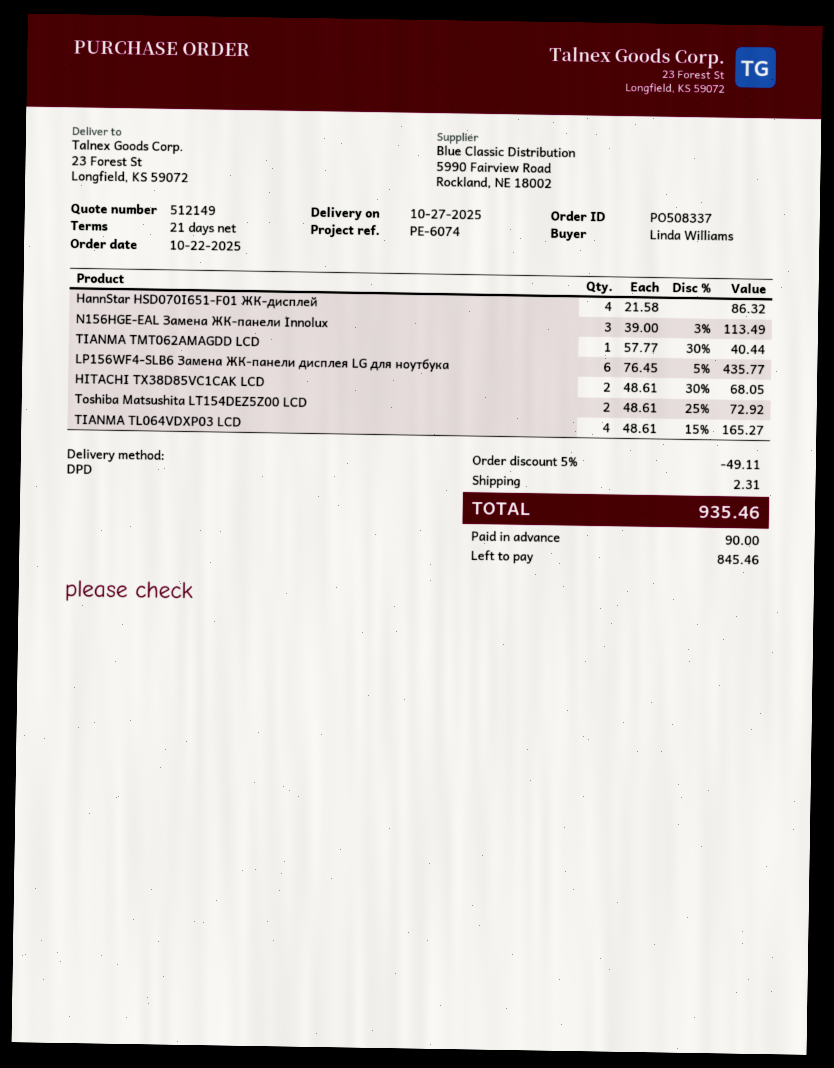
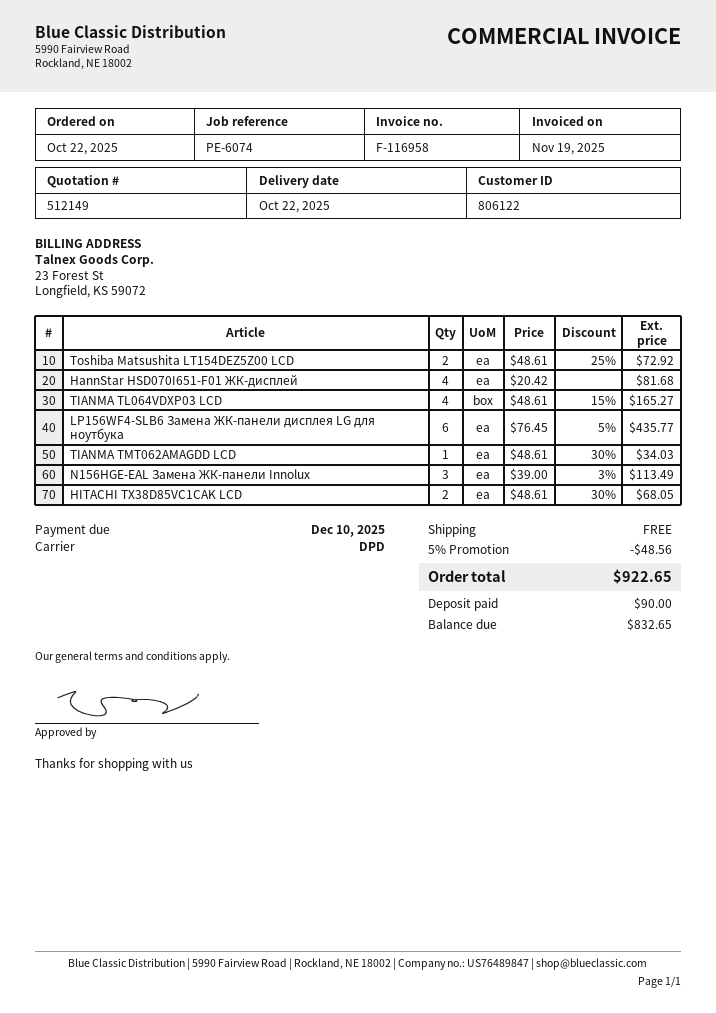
delivery date: 2025-10-27 -> 2025-10-22
HannStar HSD070I651-F01 ЖК-дисплей: 4 x 21.58 = 86.32 -> 4 x 20.42 = 81.68
TIANMA TMT062AMAGDD LCD: 1 x 57.77 - 30% = 40.44 -> 1 x 48.61 - 30% = 34.03
discount: 5% = 49.11 -> 5% = 48.56
shipping: 2.31 -> 0.00
total: 935.46 -> 922.65
balance: 845.46 -> 832.65

